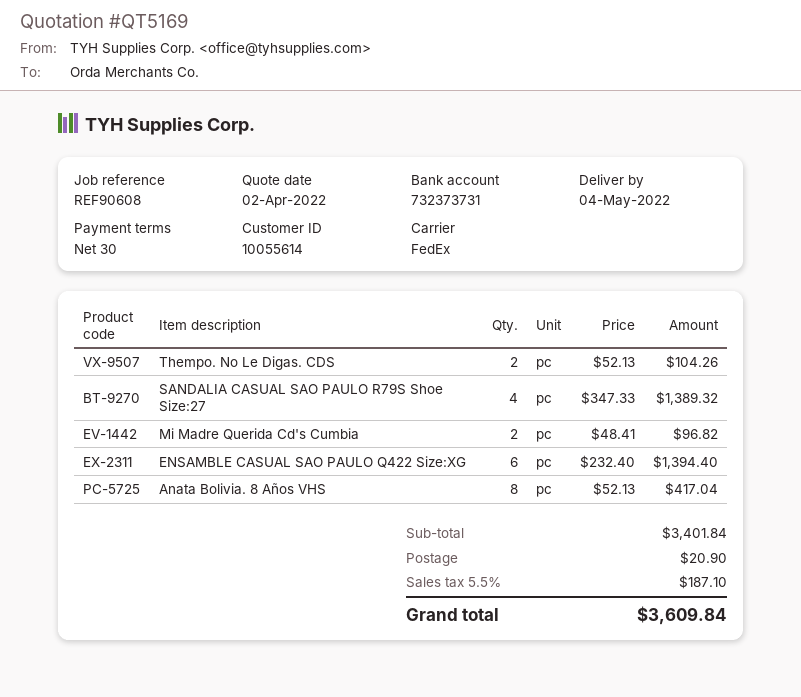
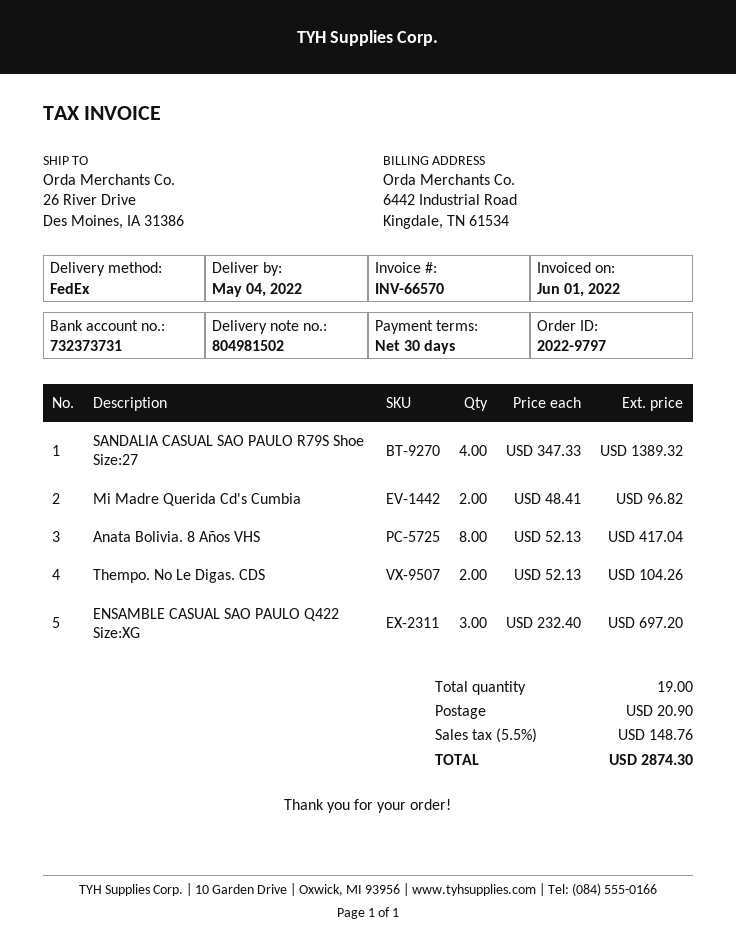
ENSAMBLE CASUAL SAO PAULO Q422 Size:XG: 6 x 232.40 = 1394.40 -> 3 x 232.40 = 697.20
tax: 5.5% = 187.10 -> 5.5% = 148.76
total: 3609.84 -> 2874.30

